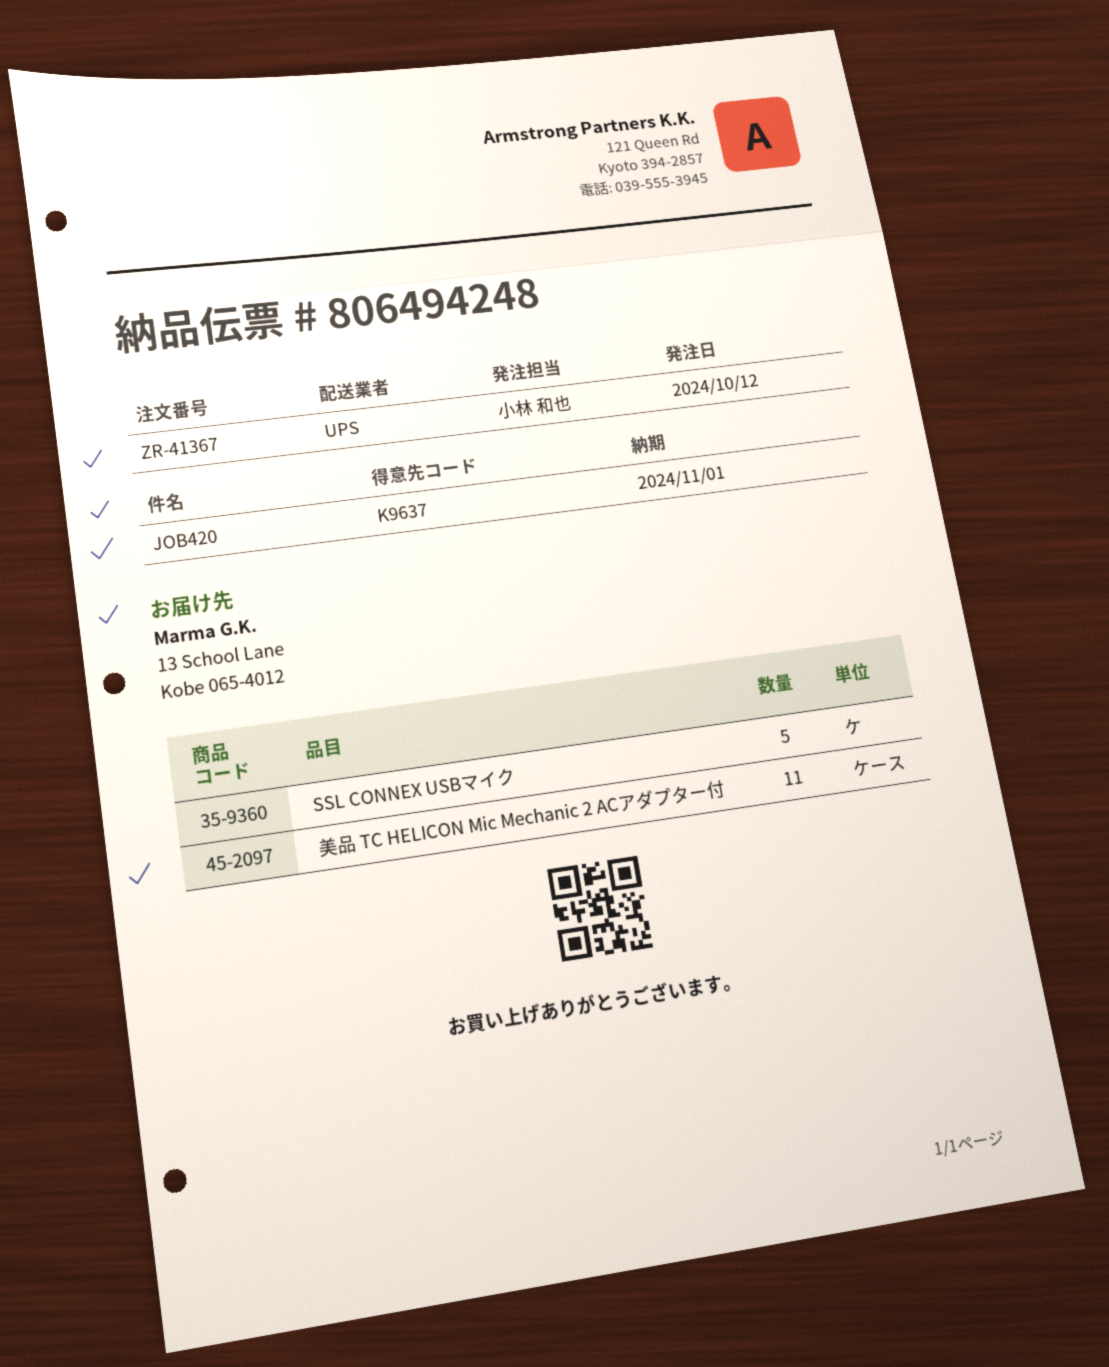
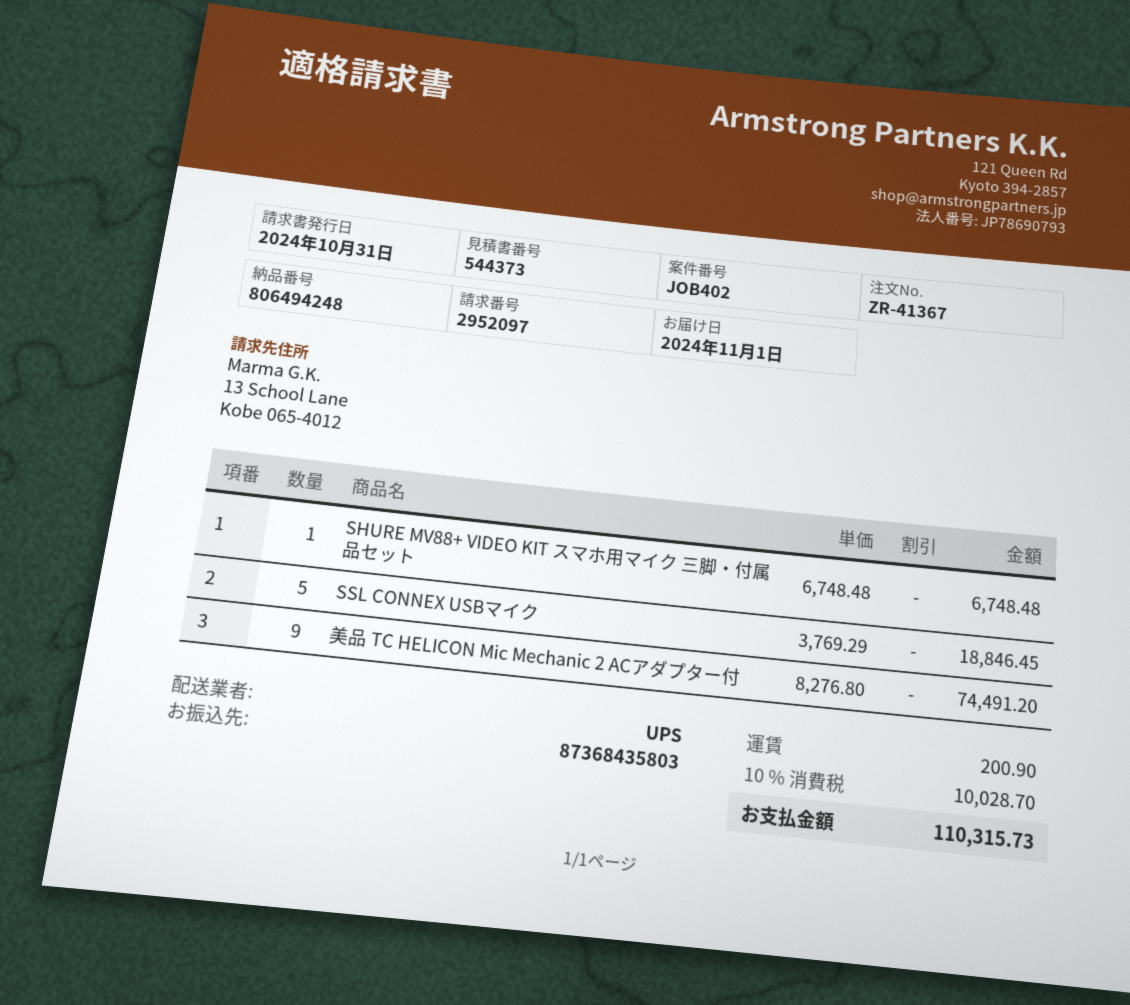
reference: JOB420 -> JOB402
美品 TC HELICON Mic Mechanic 2 ACアダプター付: 11 -> 9
SHURE MV88+ VIDEO KIT スマホ用マイク 三脚・付属品セット: none -> 1

